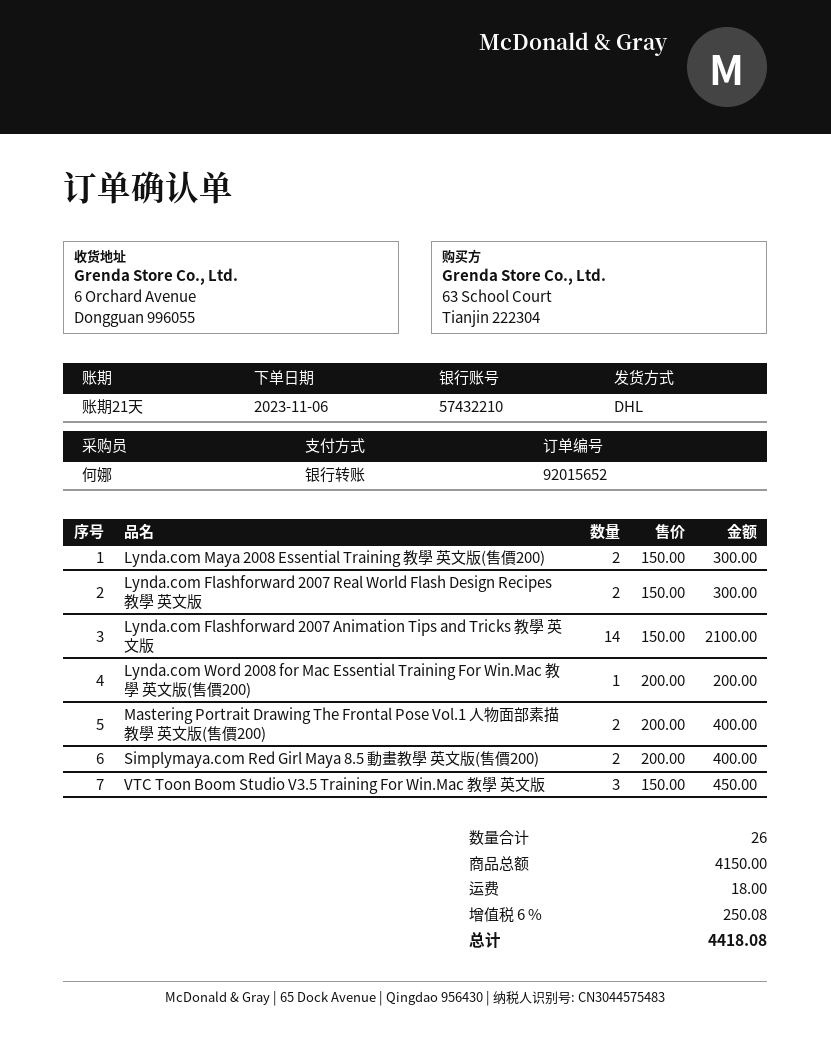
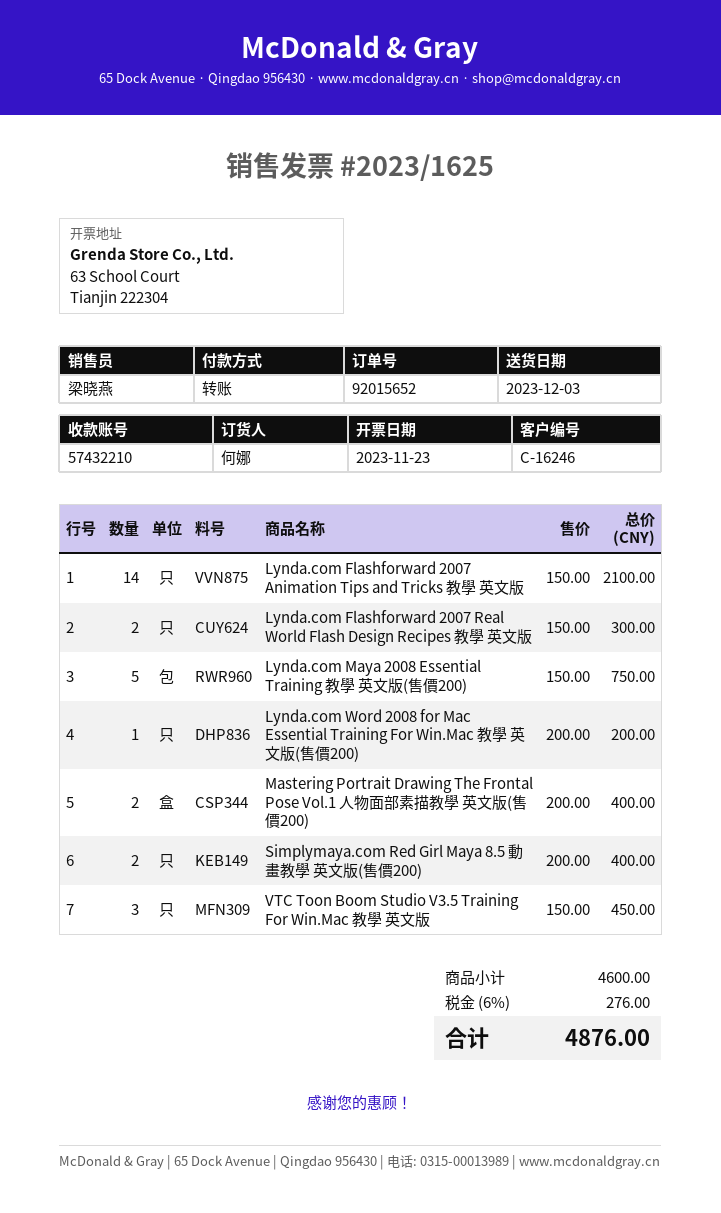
Lynda.com Maya 2008 Essential Training 教學 英文版(售價200): 2 x 150.00 = 300.00 -> 5 x 150.00 = 750.00
subtotal: 4150.00 -> 4600.00
shipping: 18.00 -> none
tax: 6% = 250.08 -> 6% = 276.00
total: 4418.08 -> 4876.00

